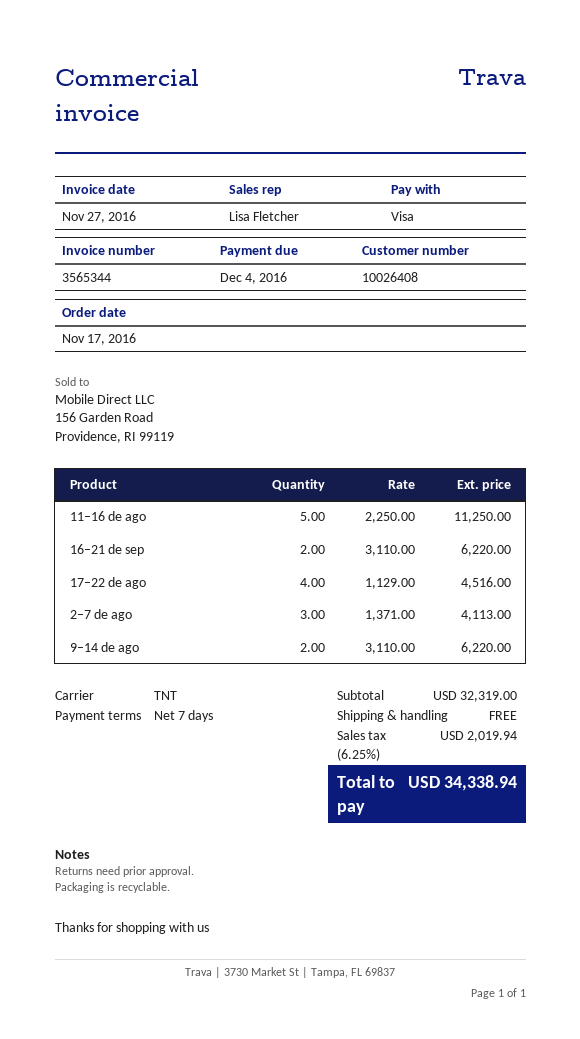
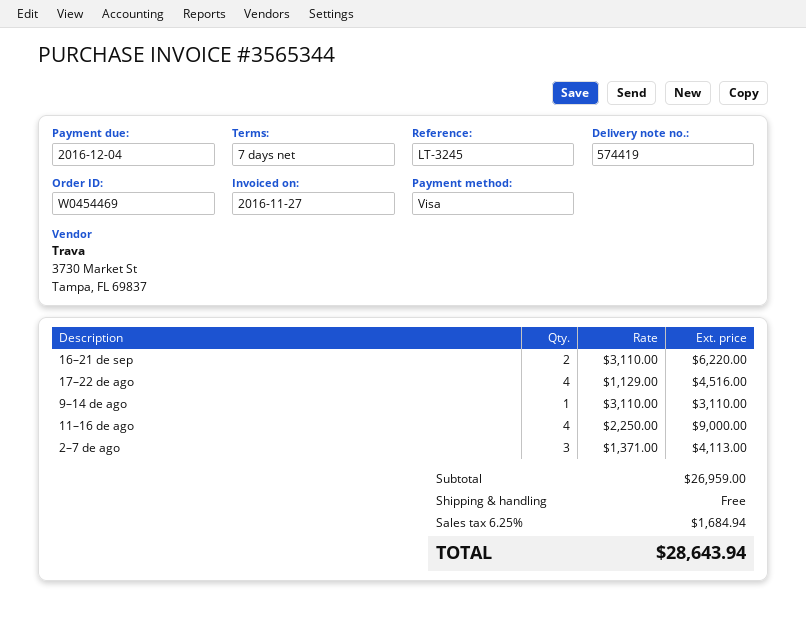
11–16 de ago: 5 x 2250.00 = 11250.00 -> 4 x 2250.00 = 9000.00
9–14 de ago: 2 x 3110.00 = 6220.00 -> 1 x 3110.00 = 3110.00
subtotal: 32319.00 -> 26959.00
tax: 6.25% = 2019.94 -> 6.25% = 1684.94
total: 34338.94 -> 28643.94

